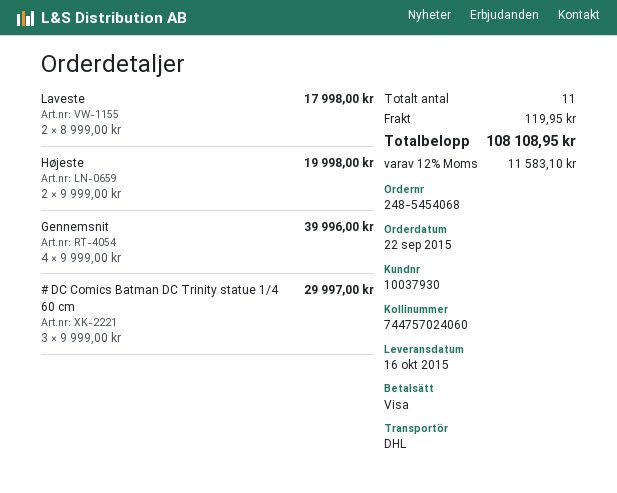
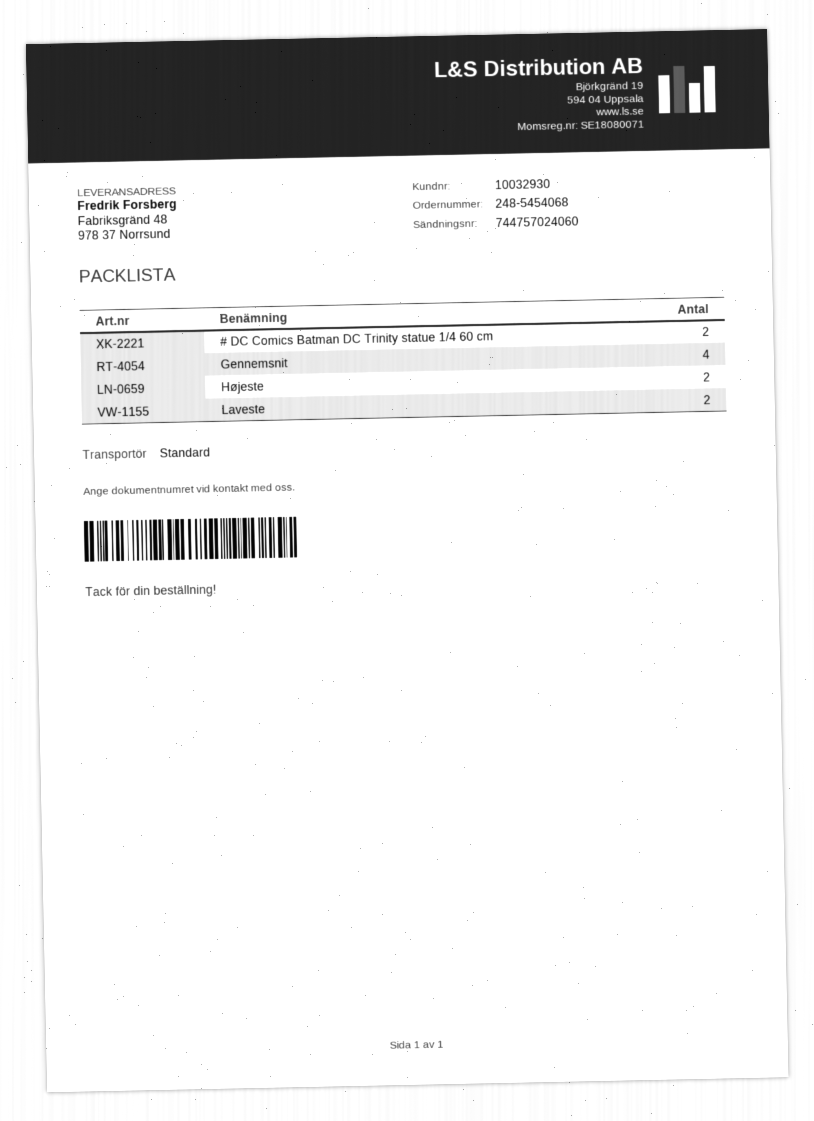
customer number: 10037930 -> 10032930
shipping method: DHL -> standard
# DC Comics Batman DC Trinity statue 1/4 60 cm: 3 -> 2

